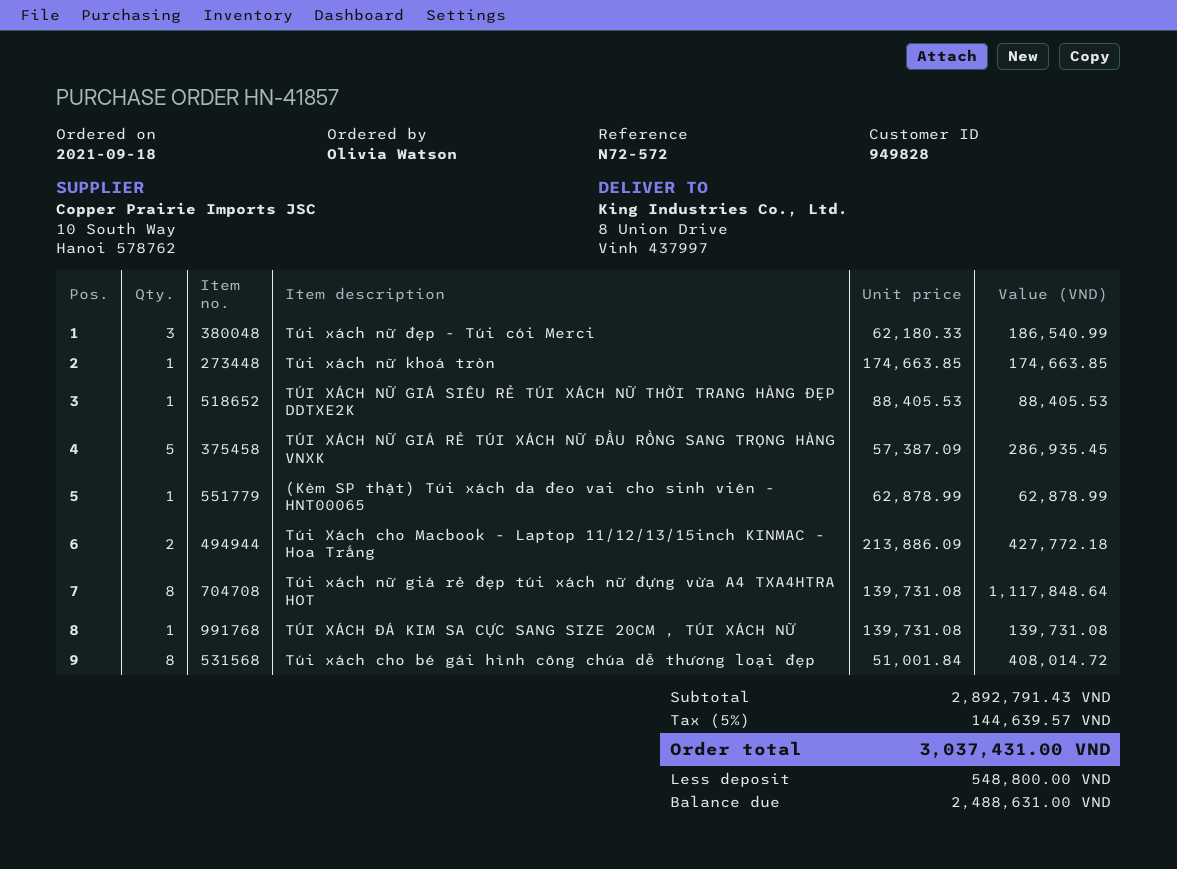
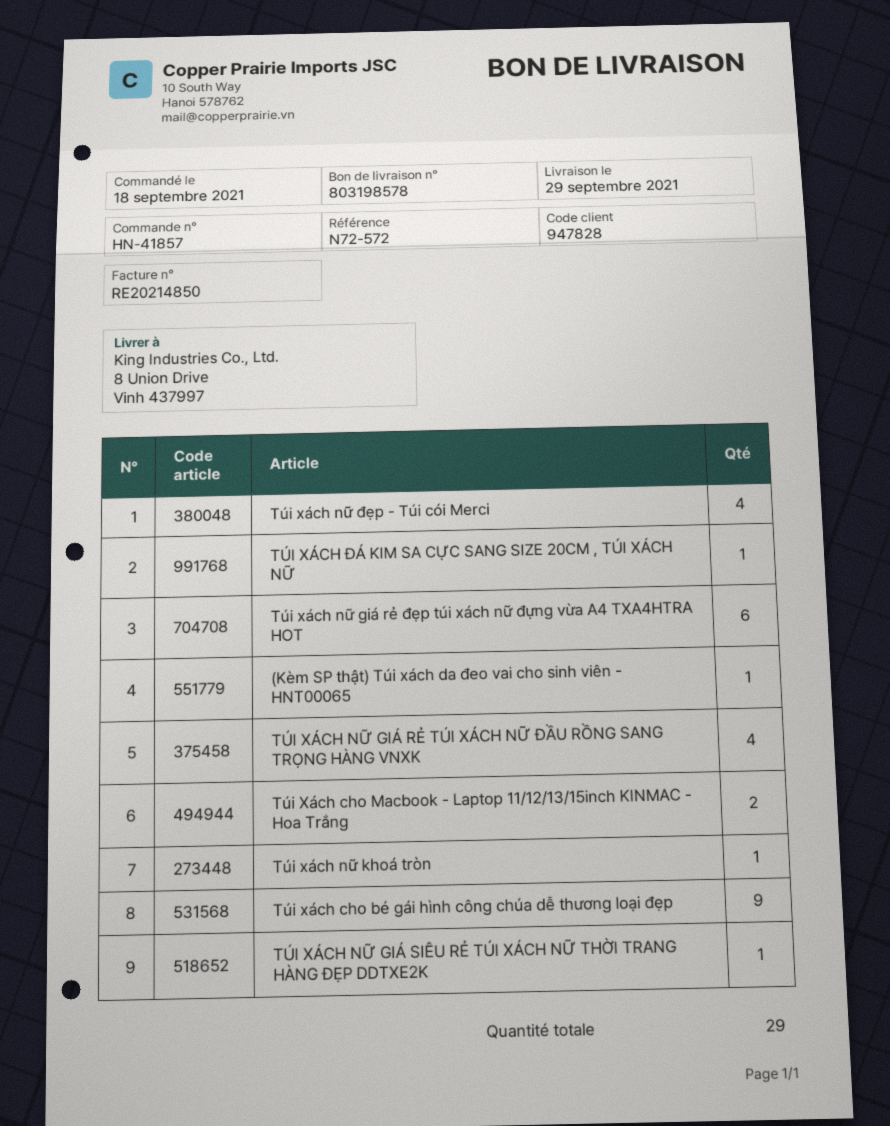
customer number: 949828 -> 947828
Túi xách nữ đẹp - Túi cói Merci: 3 -> 4
TÚI XÁCH NỮ GIÁ RẺ TÚI XÁCH NỮ ĐẦU RỒNG SANG TRỌNG HÀNG VNXK: 5 -> 4
Túi xách nữ giá rẻ đẹp túi xách nữ đựng vừa A4 TXA4HTRA HOT: 8 -> 6
Túi xách cho bé gái hình công chúa dễ thương loại đẹp: 8 -> 9

